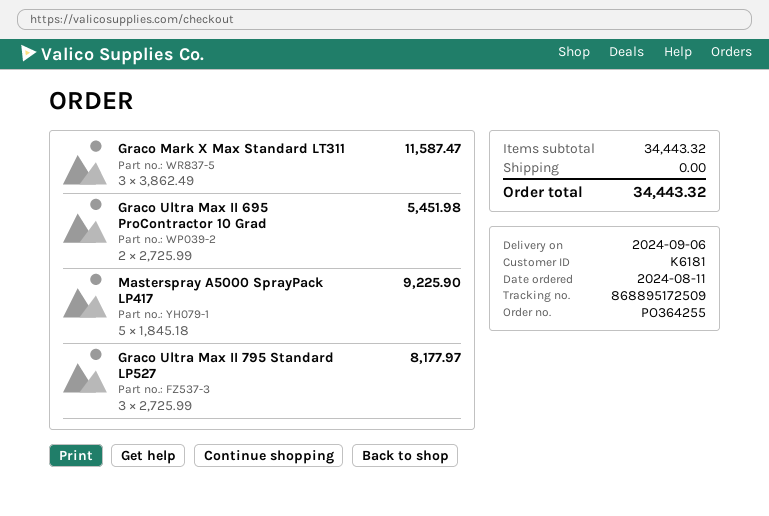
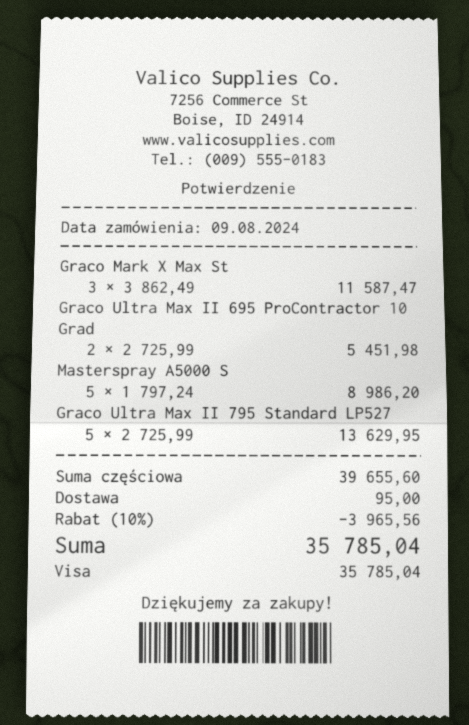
order date: 2024-08-11 -> 2024-08-09
Masterspray A5000 SprayPack LP417: 5 x 1845.18 = 9225.90 -> 5 x 1797.24 = 8986.20
Graco Ultra Max II 795 Standard LP527: 3 x 2725.99 = 8177.97 -> 5 x 2725.99 = 13629.95
subtotal: 34443.32 -> 39655.60
discount: none -> 10% = 3965.56
shipping: 0.00 -> 95.00
total: 34443.32 -> 35785.04

